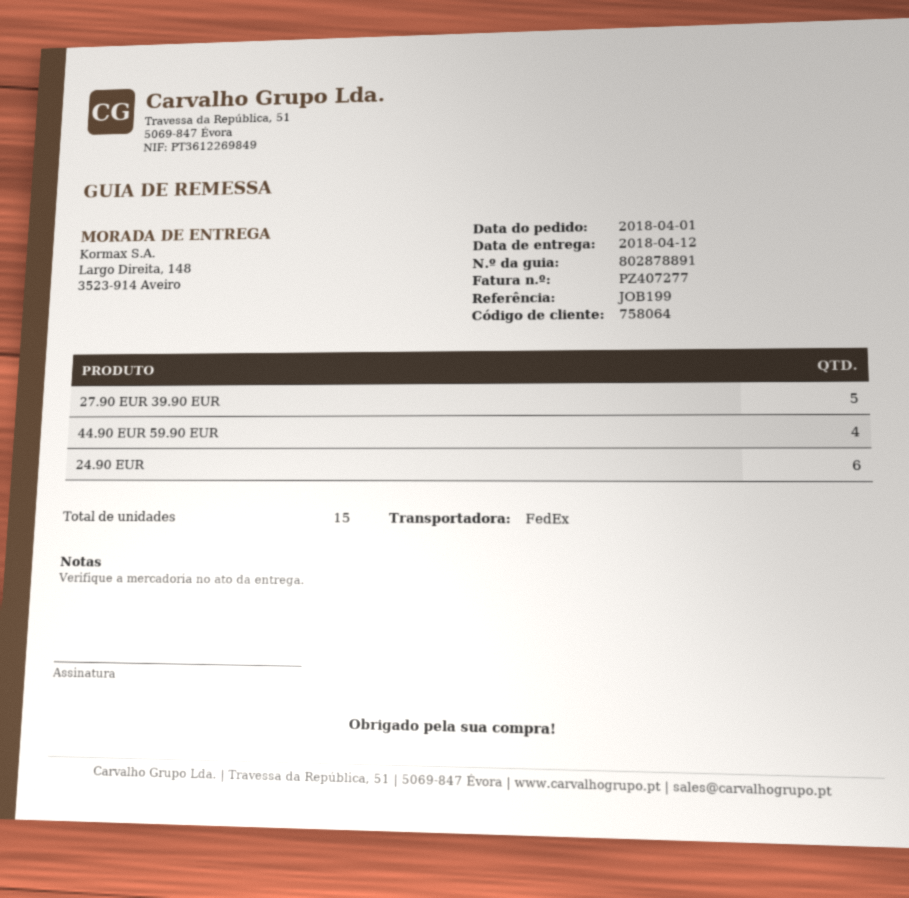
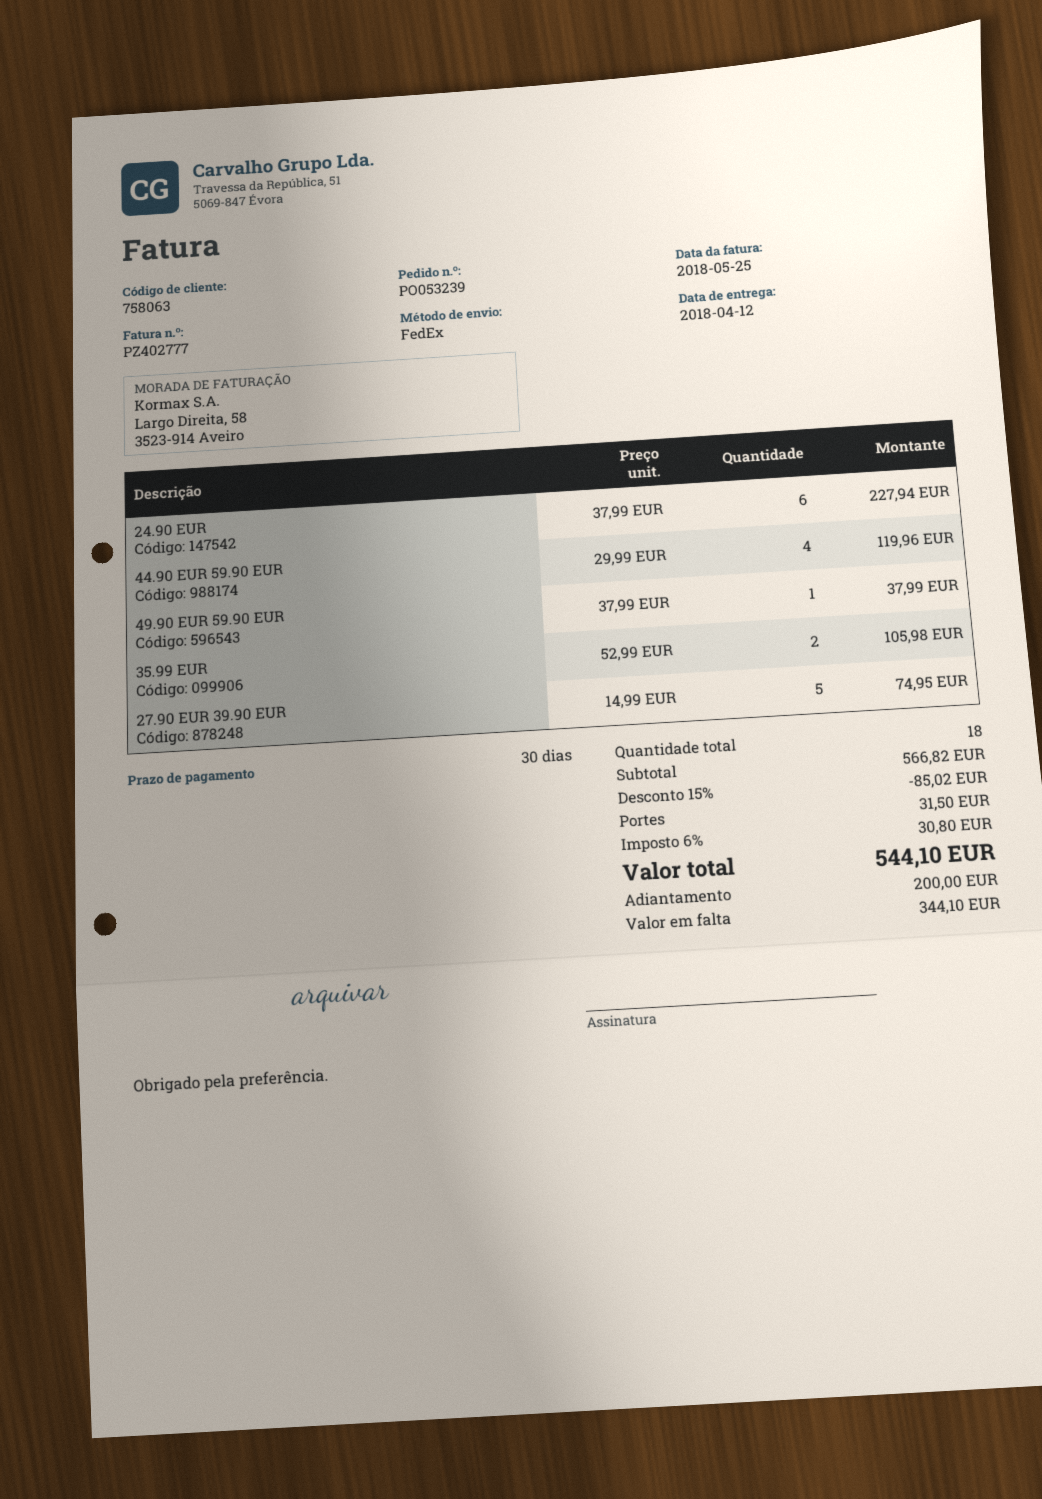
invoice number: PZ407277 -> PZ402777
customer number: 758064 -> 758063
49.90 EUR 59.90 EUR: none -> 1
35.99 EUR: none -> 2
total quantity: 15 -> 18

